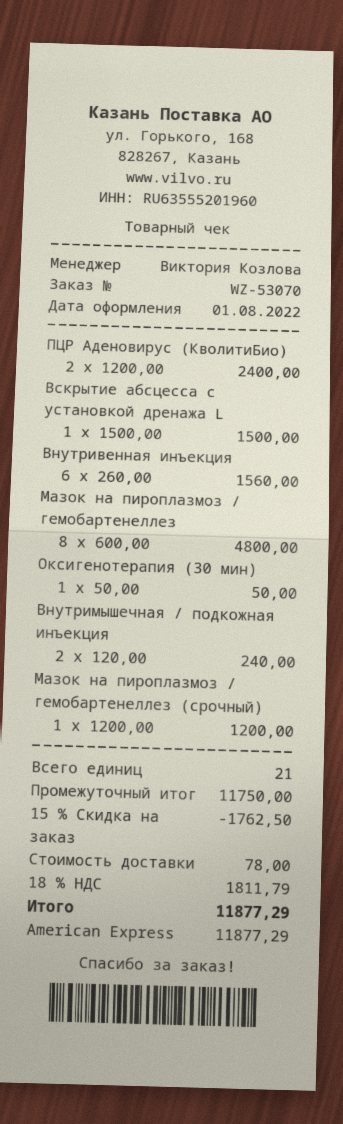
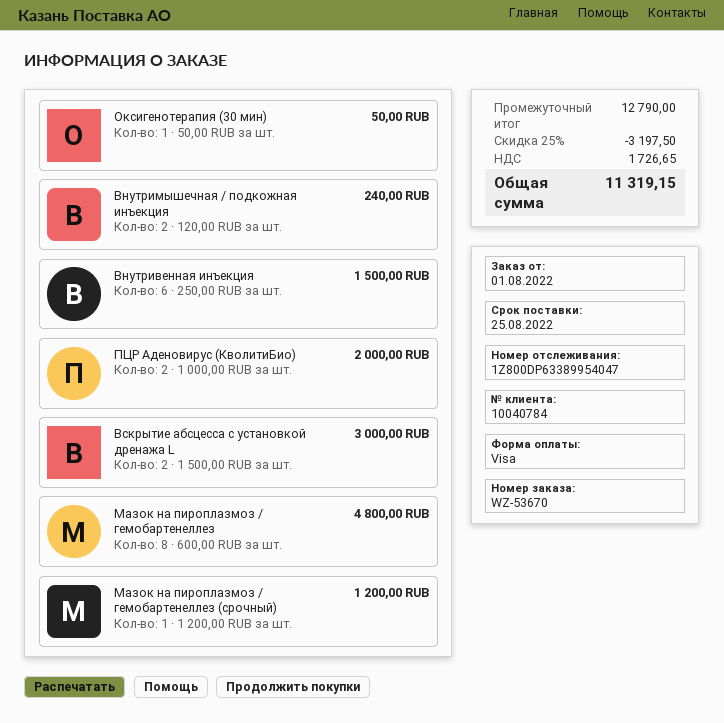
order number: WZ-53070 -> WZ-53670
payment method: American Express -> Visa
ПЦР Аденовирус (КволитиБио): 2 x 1200.00 = 2400.00 -> 2 x 1000.00 = 2000.00
Вскрытие абсцесса с установкой дренажа L: 1 x 1500.00 = 1500.00 -> 2 x 1500.00 = 3000.00
Внутривенная инъекция: 6 x 260.00 = 1560.00 -> 6 x 250.00 = 1500.00
subtotal: 11750.00 -> 12790.00
discount: 15% = 1762.50 -> 25% = 3197.50
shipping: 78.00 -> none
tax: 1811.79 -> 1726.65
total: 11877.29 -> 11319.15

